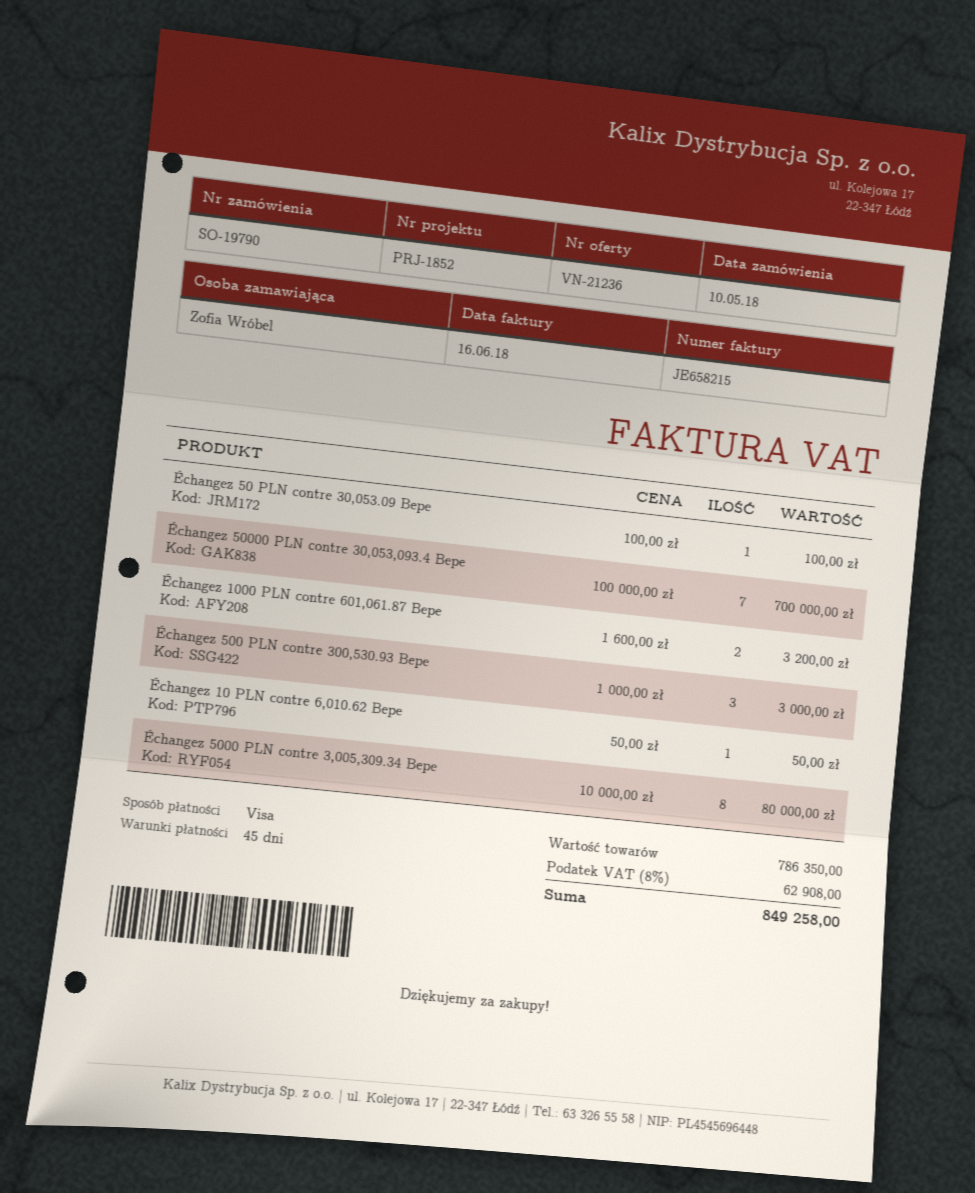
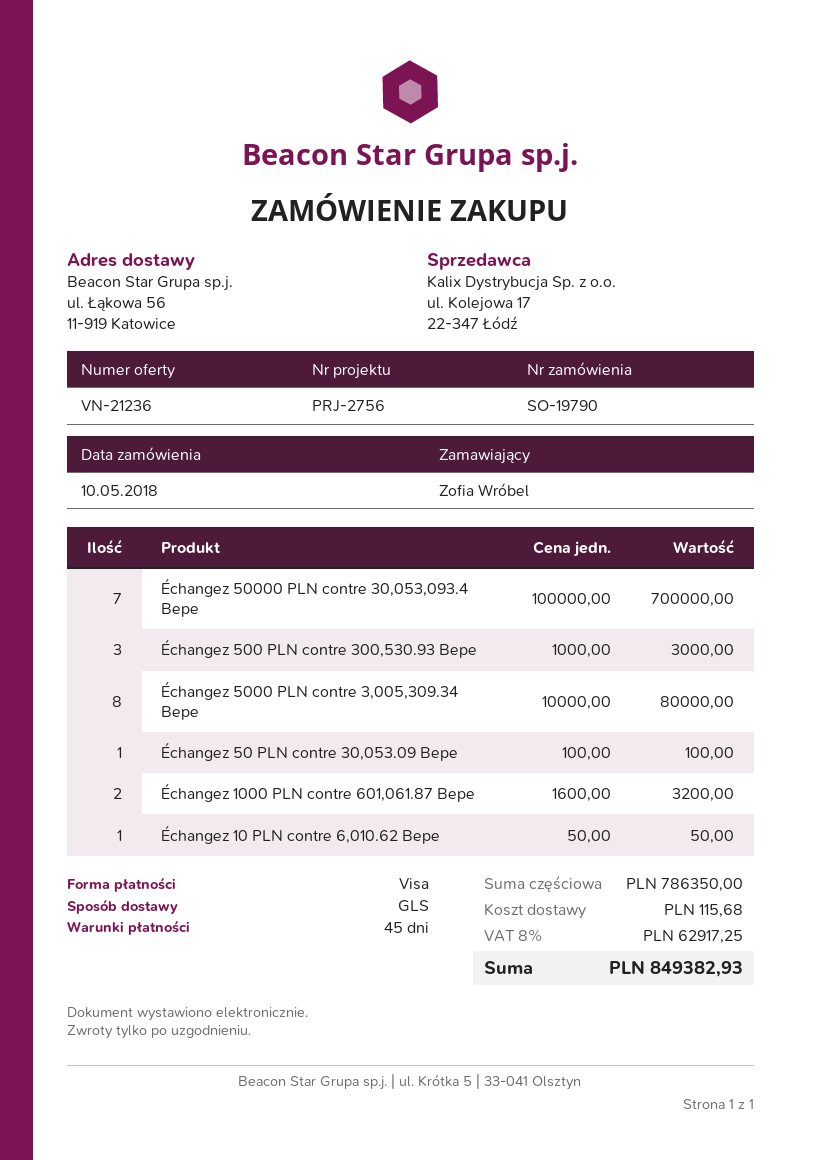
reference: PRJ-1852 -> PRJ-2756
shipping: none -> 115.68
tax: 8% = 62908.00 -> 8% = 62917.25
total: 849258.00 -> 849382.93

